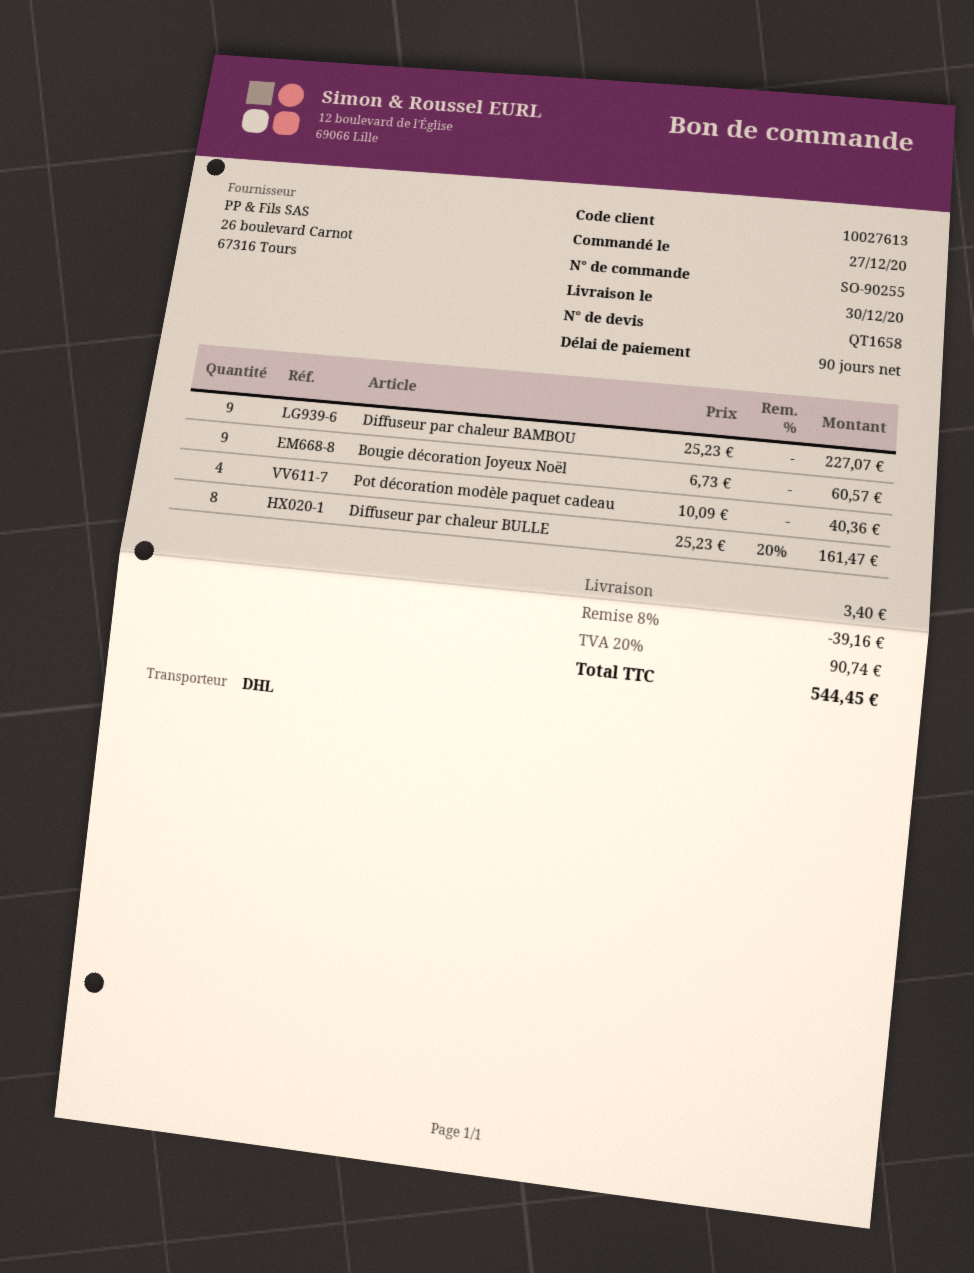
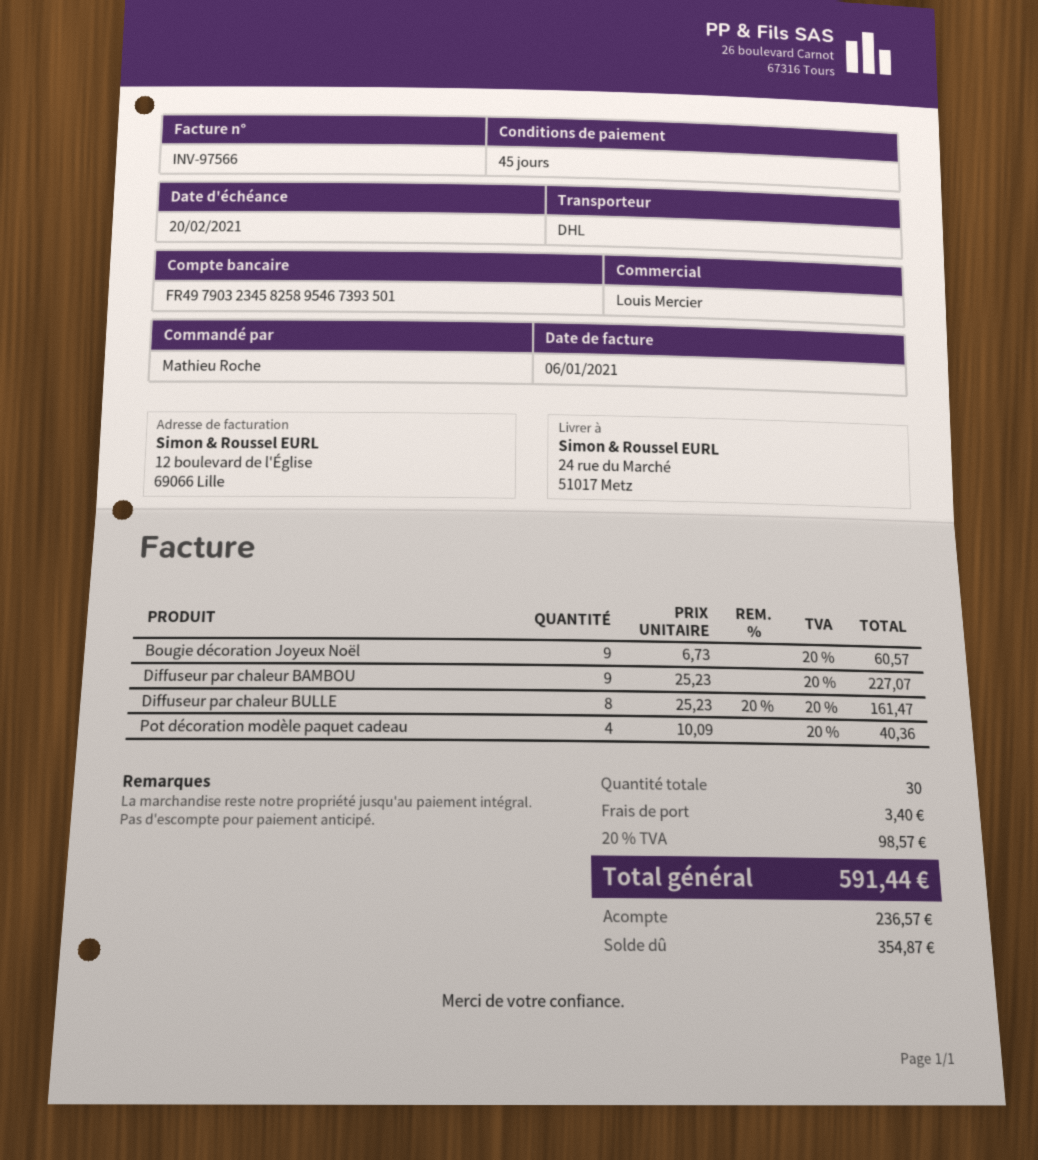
payment terms: 90 days -> 45 days
discount: 8% = 39.16 -> none
tax: 20% = 90.74 -> 20% = 98.57
total: 544.45 -> 591.44

